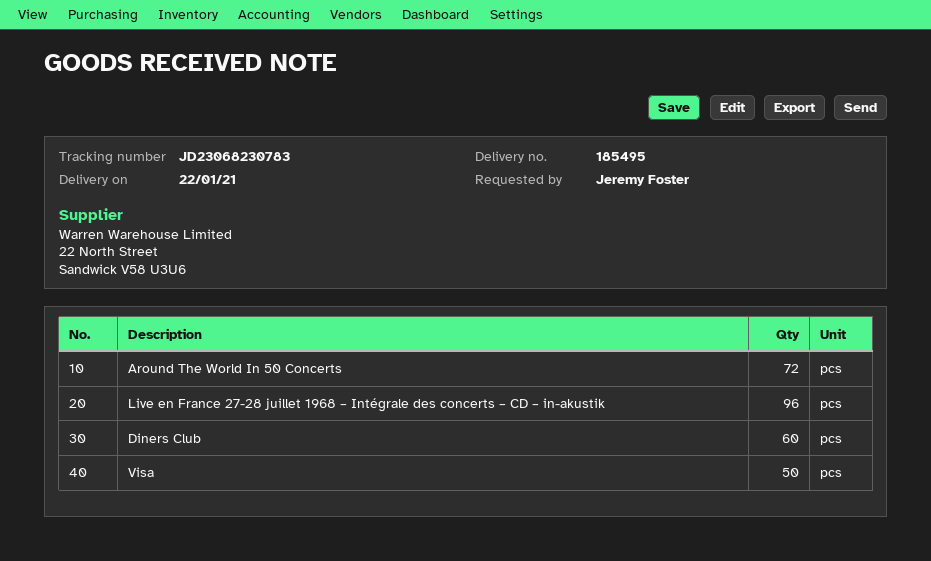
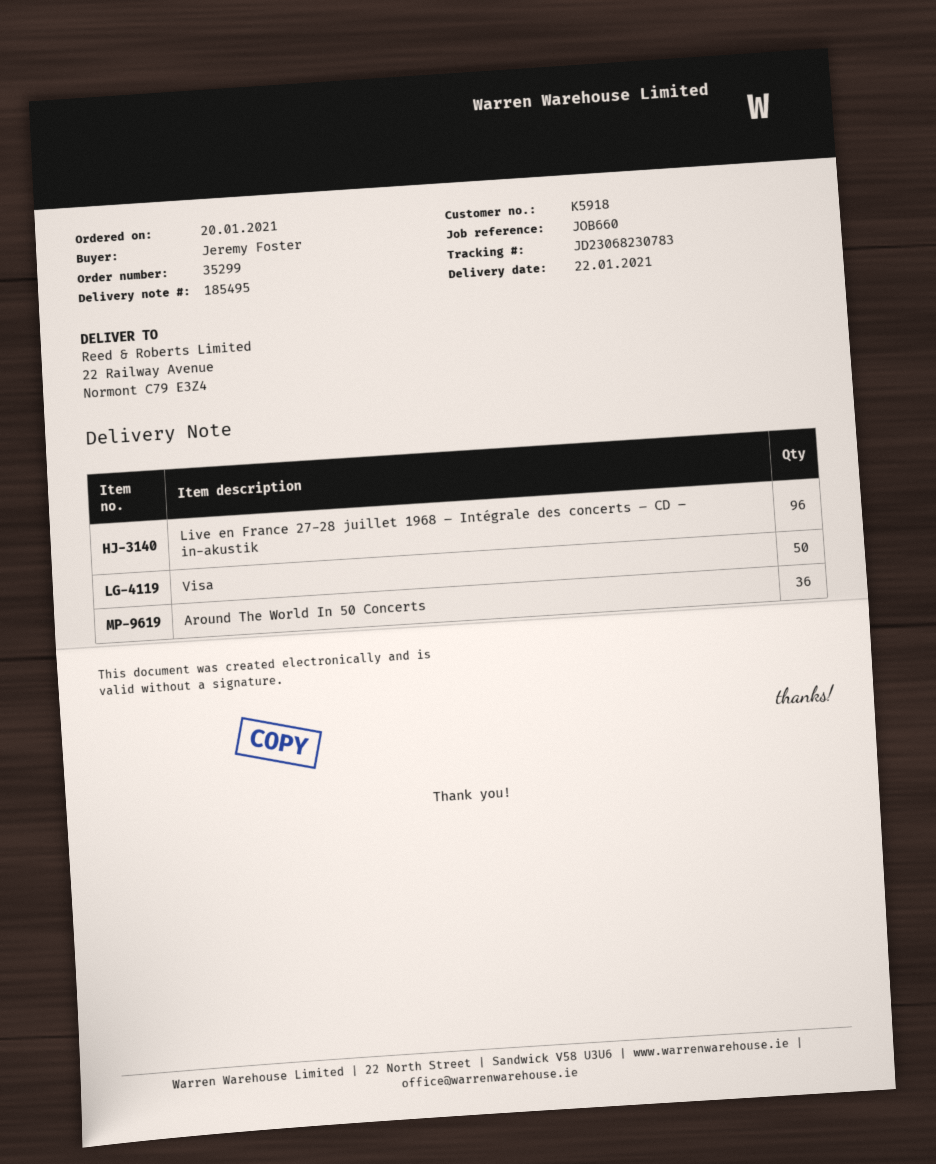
Around The World In 50 Concerts: 72 -> 36
Diners Club: 60 -> none

